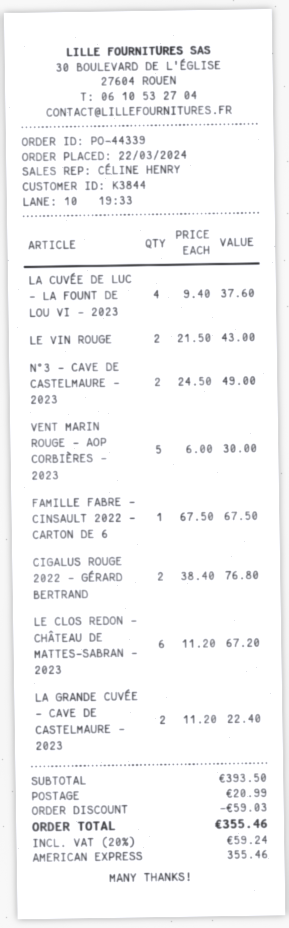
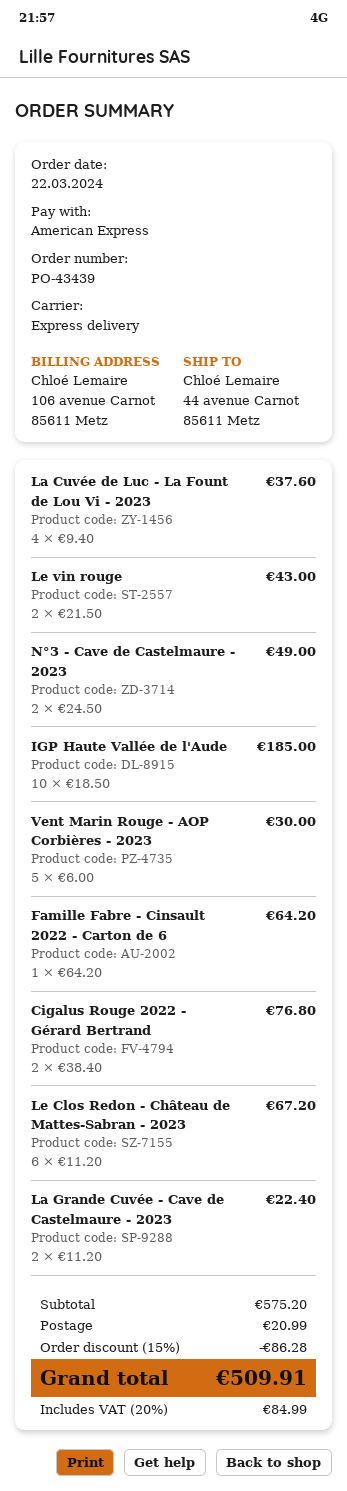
order number: PO-44339 -> PO-43439
FAMILLE FABRE - CINSAULT 2022 - CARTON DE 6: 1 x 67.50 = 67.50 -> 1 x 64.20 = 64.20
IGP Haute Vallée de l'Aude: none -> 10 x 18.50 = 185.00
subtotal: 393.50 -> 575.20
discount: 59.03 -> 86.28
tax: 20% = 59.24 -> 20% = 84.99
total: 355.46 -> 509.91

